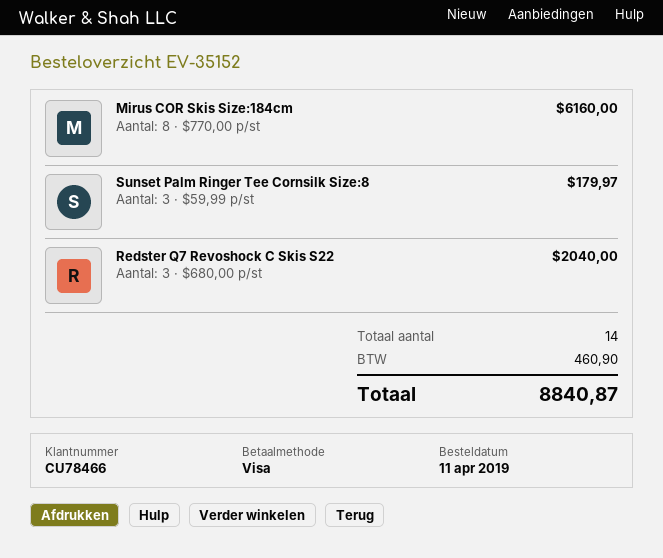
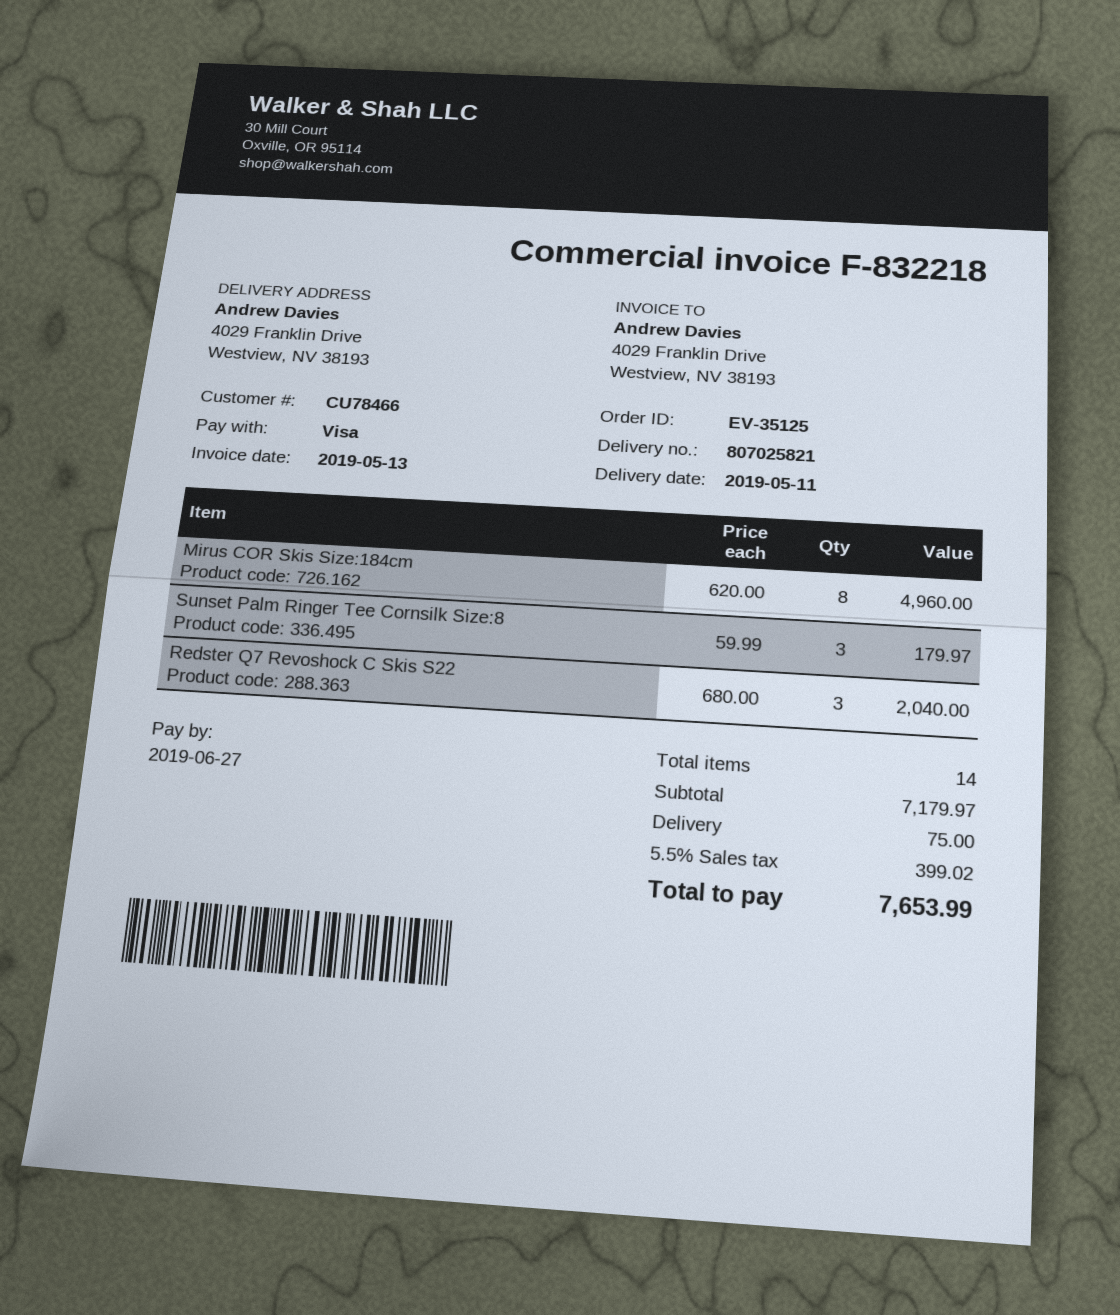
order number: EV-35152 -> EV-35125
Mirus COR Skis Size:184cm: 8 x 770.00 = 6160.00 -> 8 x 620.00 = 4960.00
shipping: none -> 75.00
tax: 460.90 -> 399.02
total: 8840.87 -> 7653.99

